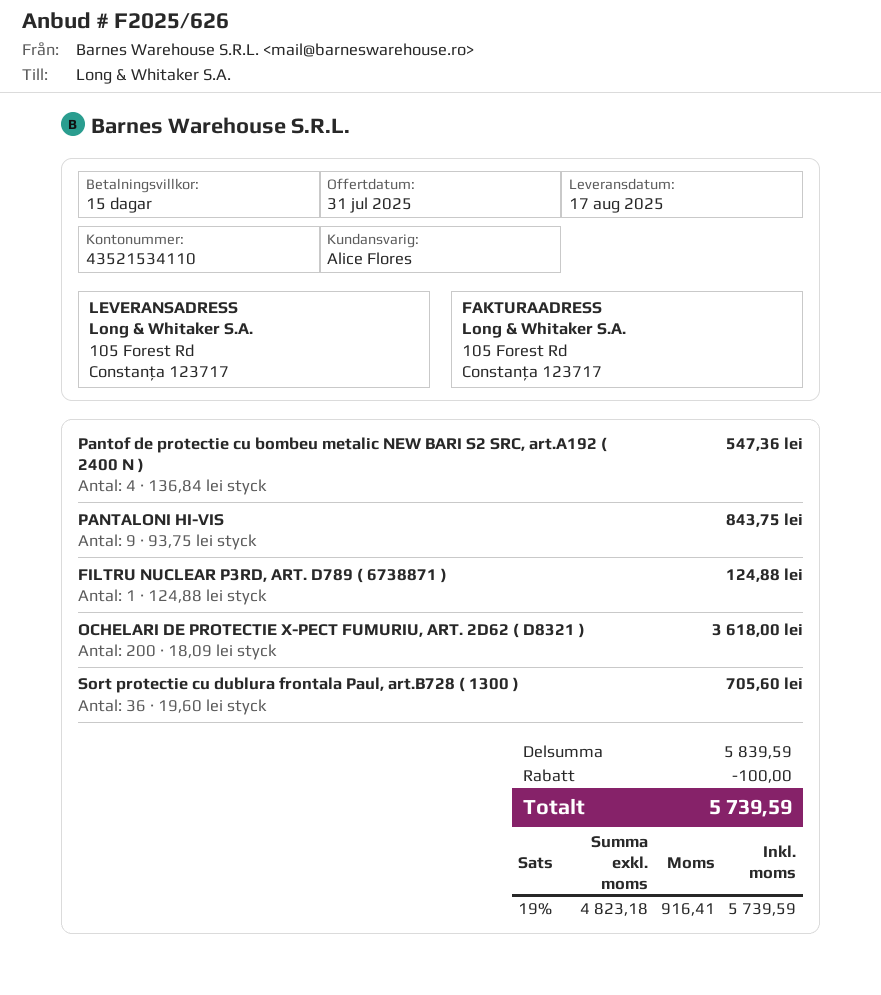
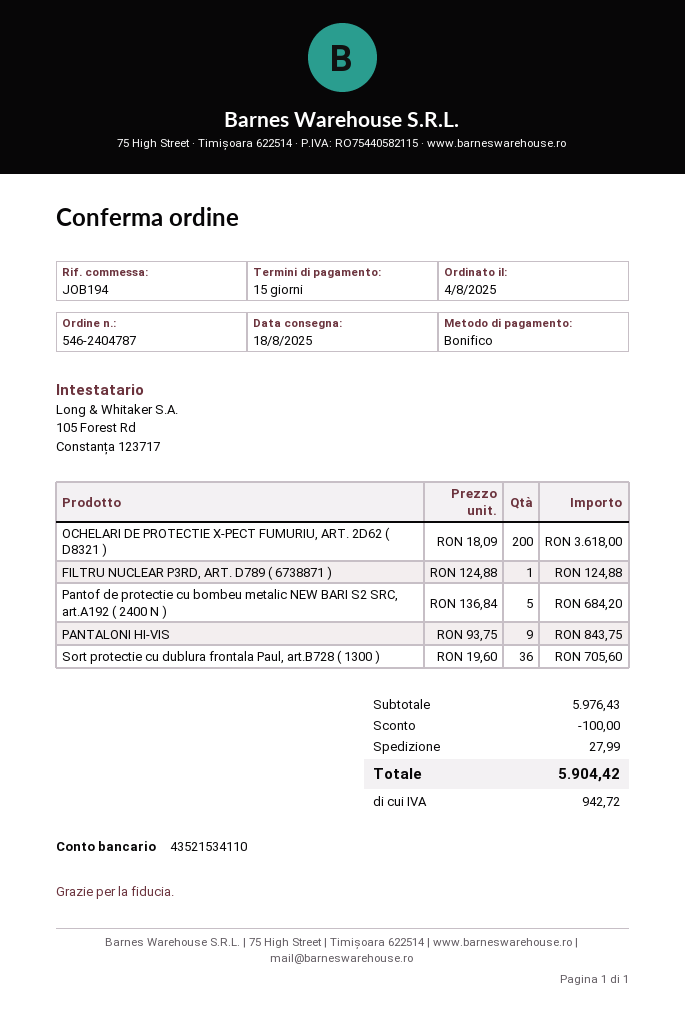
delivery date: 2025-08-17 -> 2025-08-18
Pantof de protectie cu bombeu metalic NEW BARI S2 SRC, art.A192 ( 2400 N ): 4 x 136.84 = 547.36 -> 5 x 136.84 = 684.20
subtotal: 5839.59 -> 5976.43
shipping: none -> 27.99
tax: 916.41 -> 942.72
total: 5739.59 -> 5904.42

